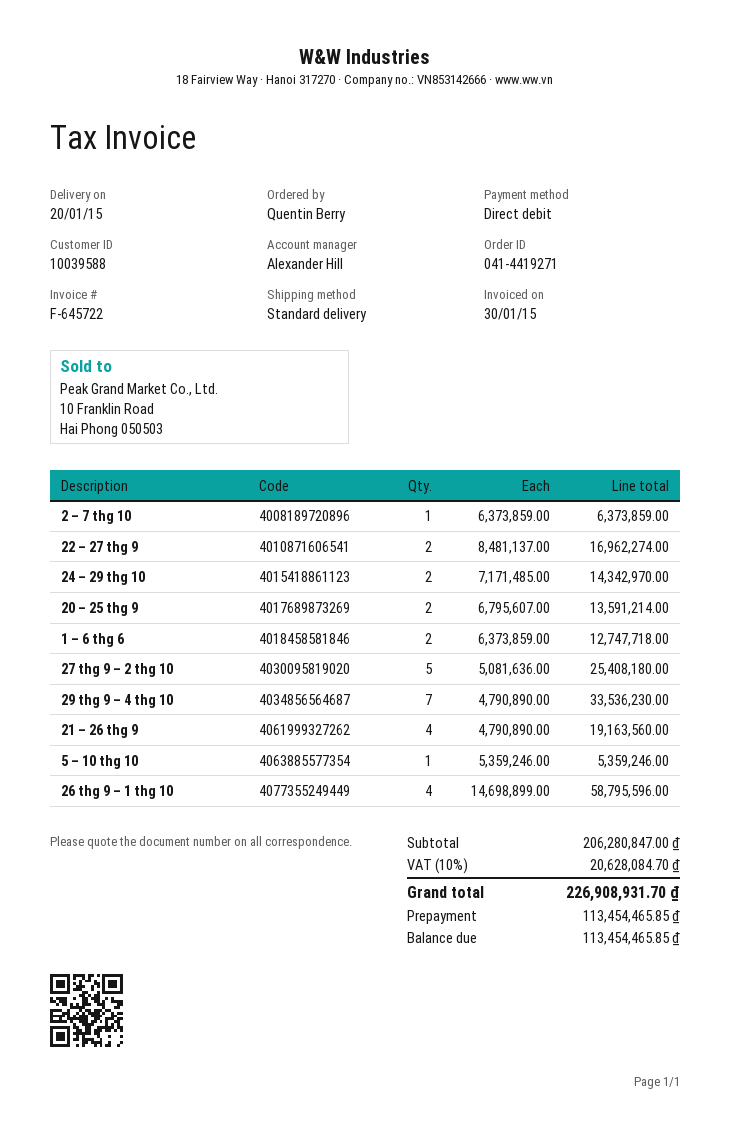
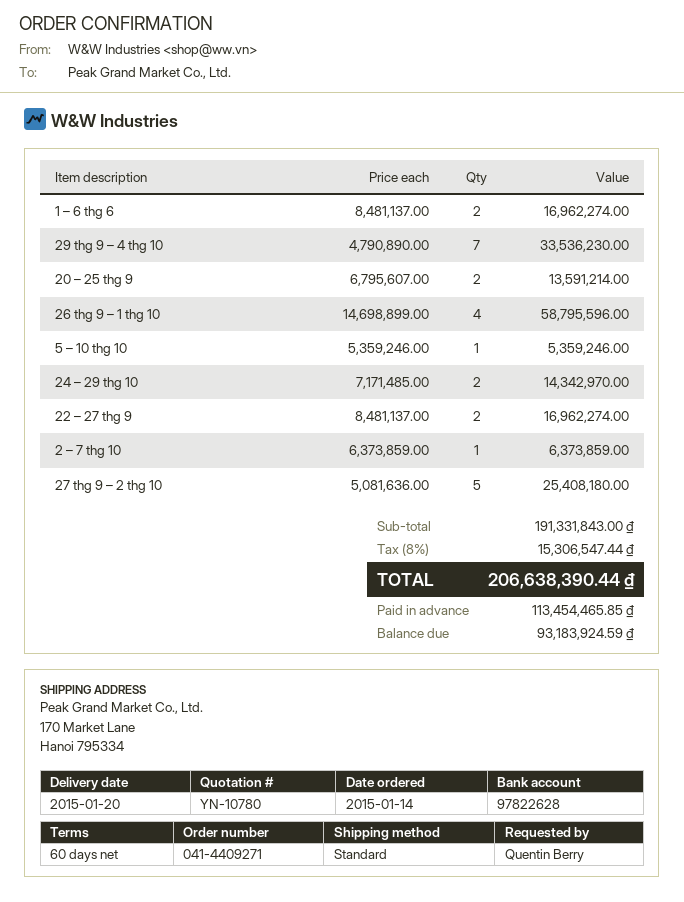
order number: 041-4419271 -> 041-4409271
1 – 6 thg 6: 2 x 6373859.00 = 12747718.00 -> 2 x 8481137.00 = 16962274.00
21 – 26 thg 9: 4 x 4790890.00 = 19163560.00 -> none
subtotal: 206280847.00 -> 191331843.00
tax: 10% = 20628084.70 -> 8% = 15306547.44
total: 226908931.70 -> 206638390.44
balance: 113454465.85 -> 93183924.59

